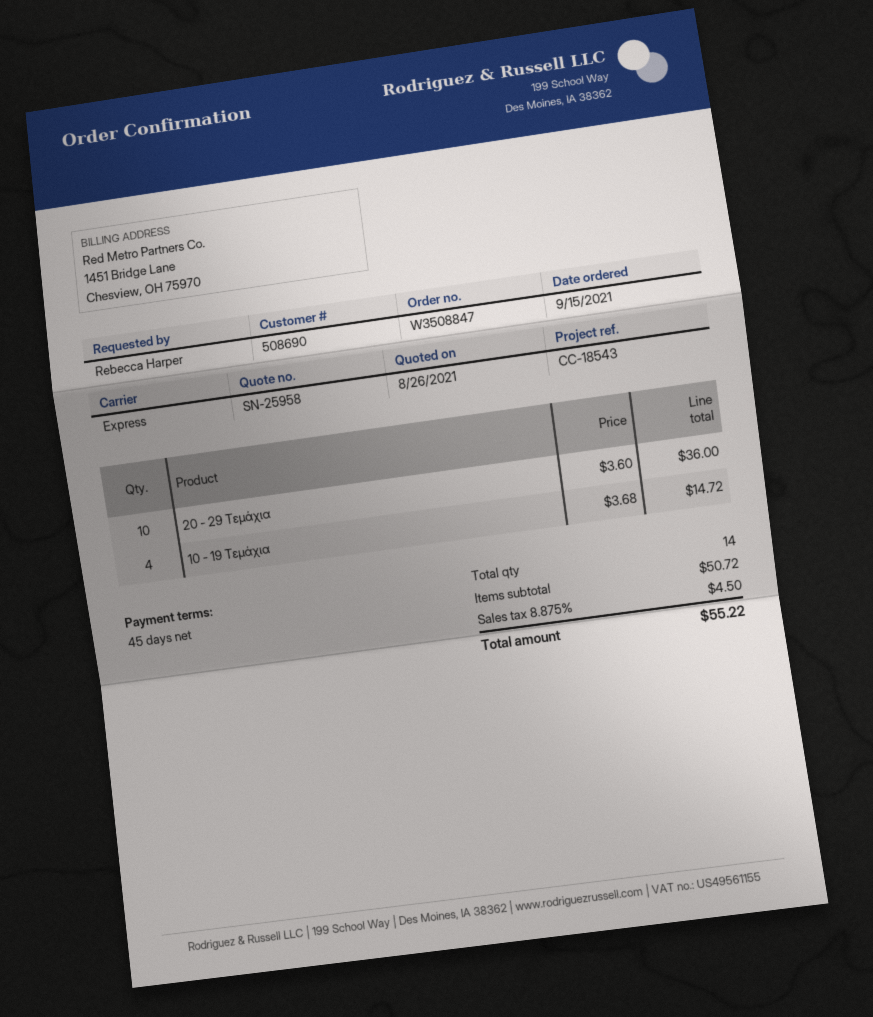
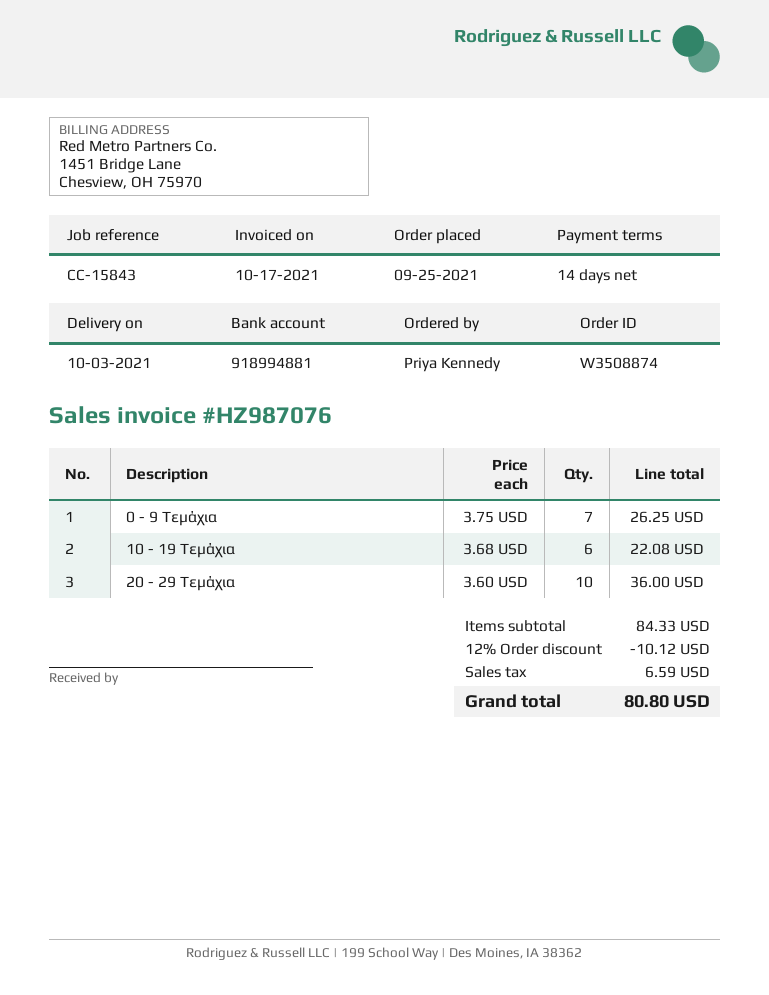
order number: W3508847 -> W3508874
order date: 2021-09-15 -> 2021-09-25
payment terms: 45 days -> 14 days
reference: CC-18543 -> CC-15843
ordered by: Rebecca Harper -> Priya Kennedy
10 - 19 Τεμάχια: 4 x 3.68 = 14.72 -> 6 x 3.68 = 22.08
0 - 9 Τεμάχια: none -> 7 x 3.75 = 26.25
subtotal: 50.72 -> 84.33
discount: none -> 12% = 10.12
tax: 4.50 -> 6.59
total: 55.22 -> 80.80

